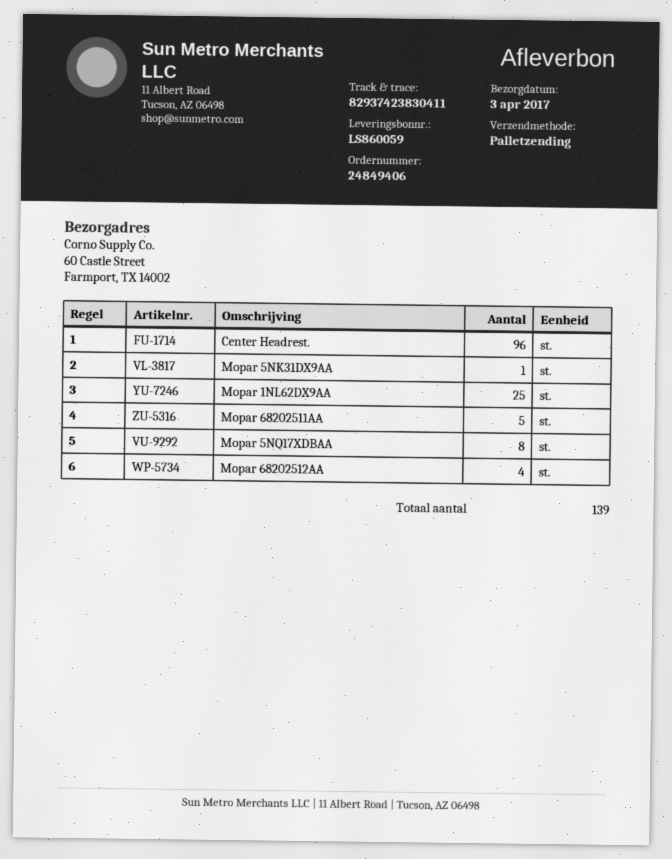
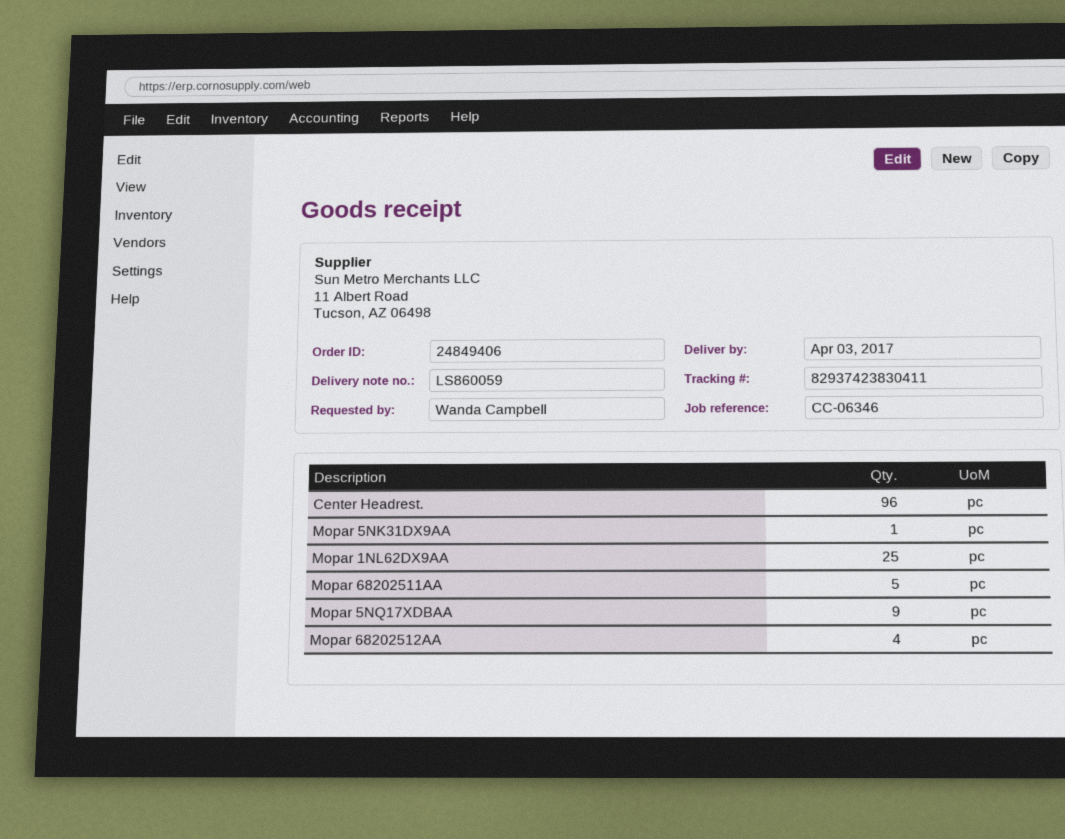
Mopar 5NQ17XDBAA: 8 -> 9

